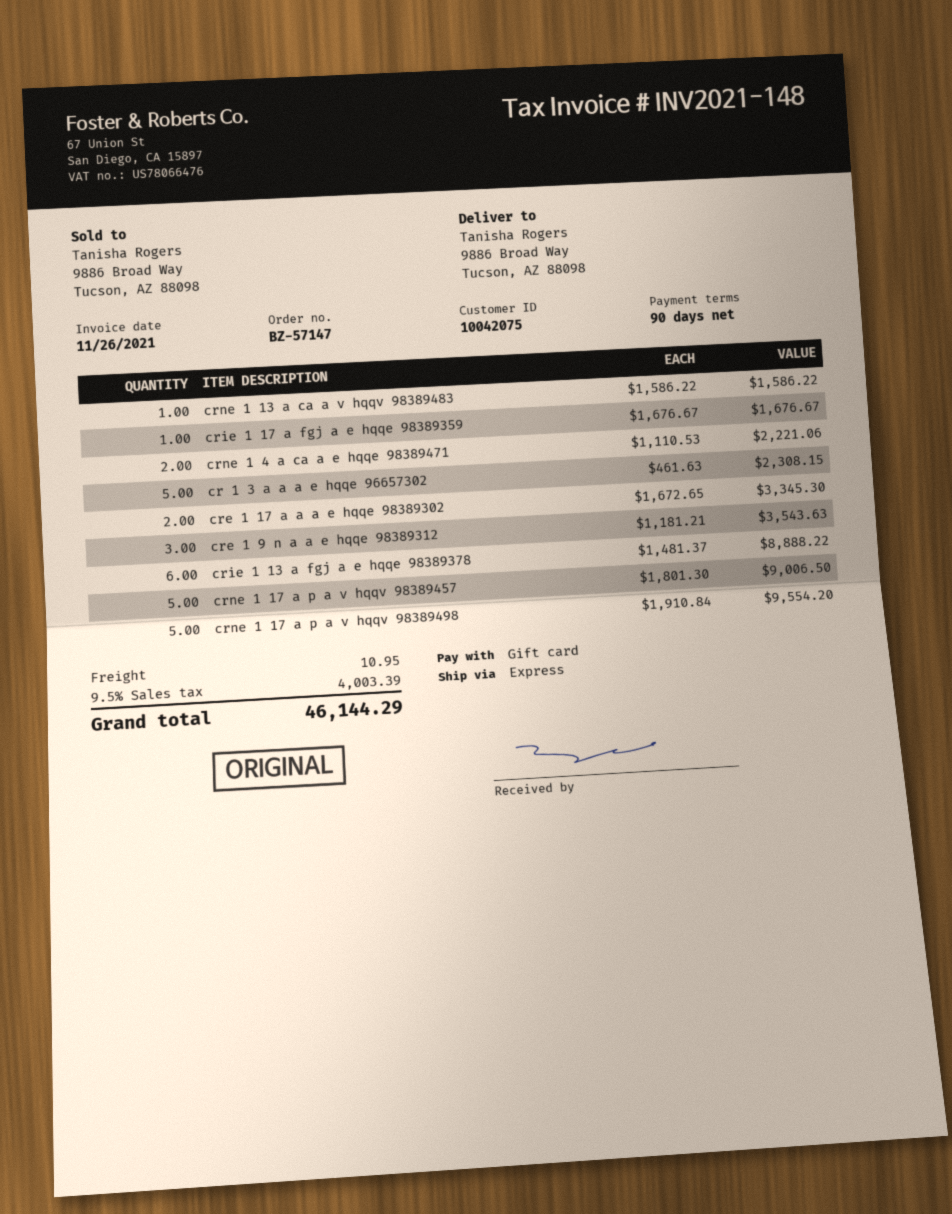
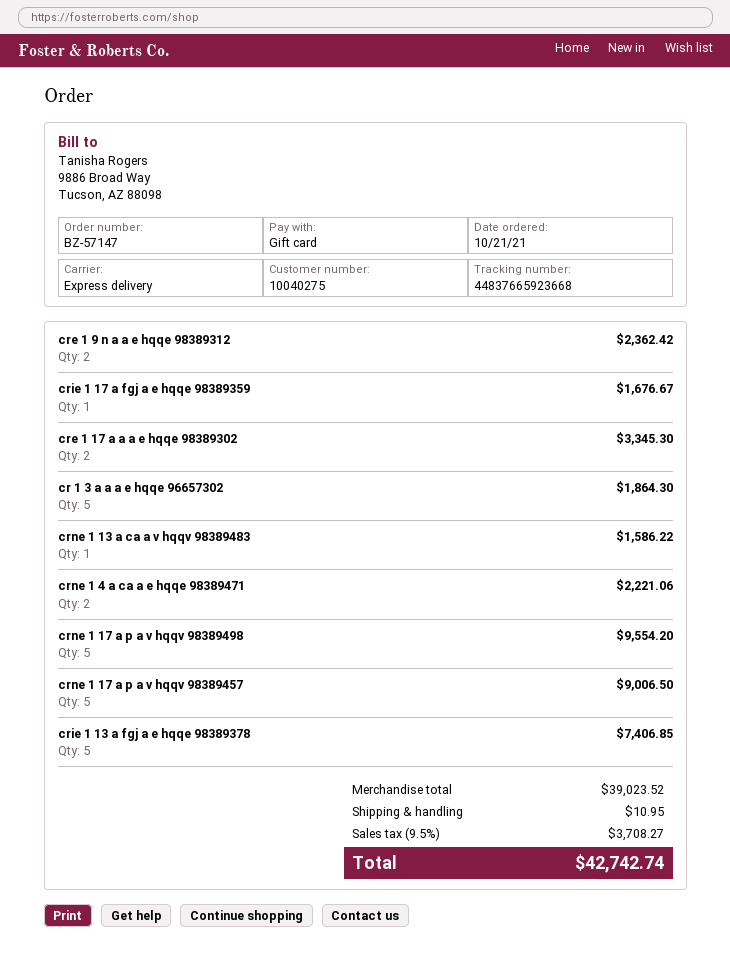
customer number: 10042075 -> 10040275
cr 1 3 a a a e hqqe 96657302: 5 for 2308.15 -> 5 for 1864.30
cre 1 9 n a a e hqqe 98389312: 3 for 3543.63 -> 2 for 2362.42
crie 1 13 a fgj a e hqqe 98389378: 6 for 8888.22 -> 5 for 7406.85
tax: 9.5% = 4003.39 -> 9.5% = 3708.27
total: 46144.29 -> 42742.74

